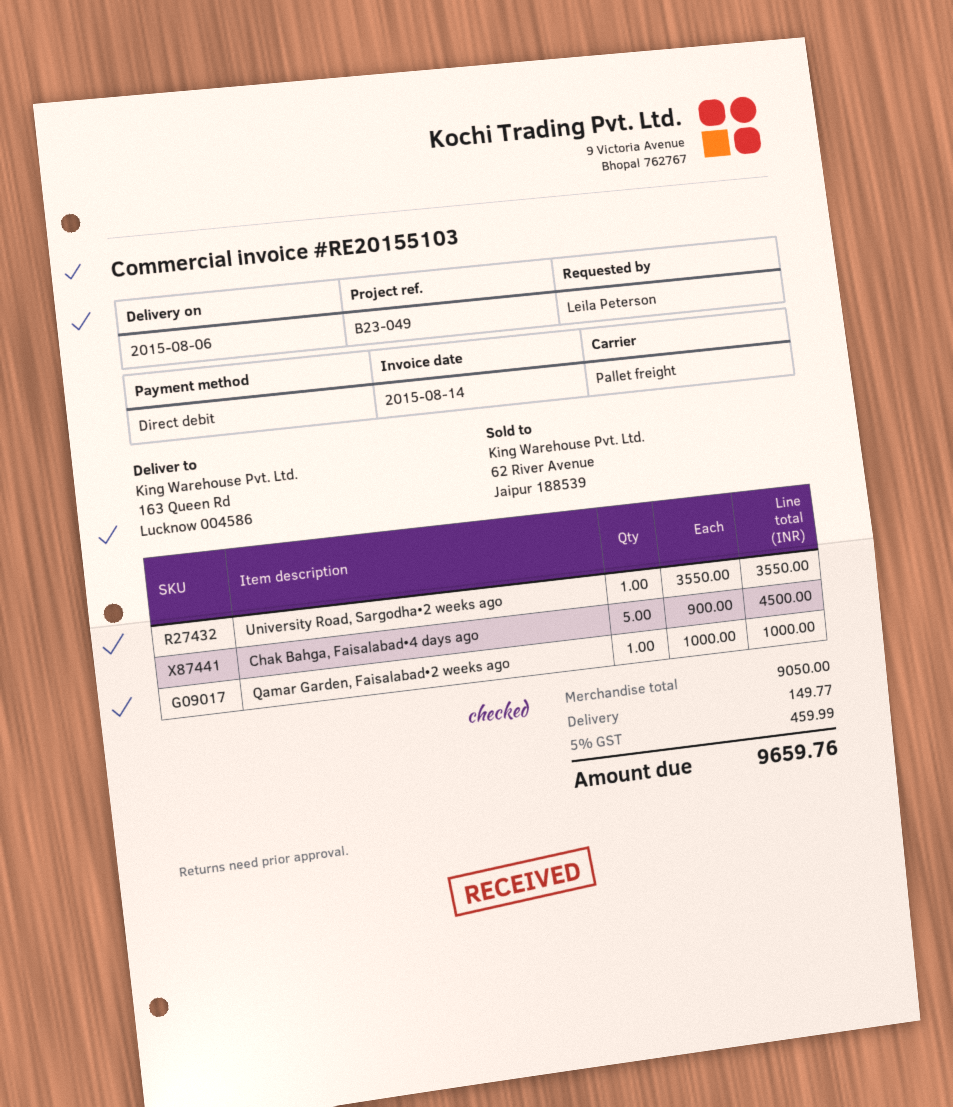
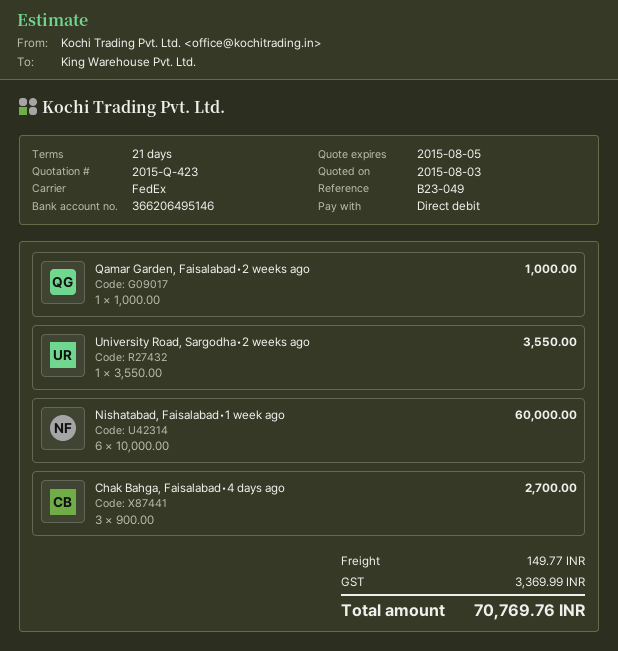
shipping method: pallet freight -> FedEx
Chak Bahga, Faisalabad•4 days ago: 5 x 900.00 = 4500.00 -> 3 x 900.00 = 2700.00
Nishatabad, Faisalabad•1 week ago: none -> 6 x 10000.00 = 60000.00
tax: 459.99 -> 3369.99
total: 9659.76 -> 70769.76

